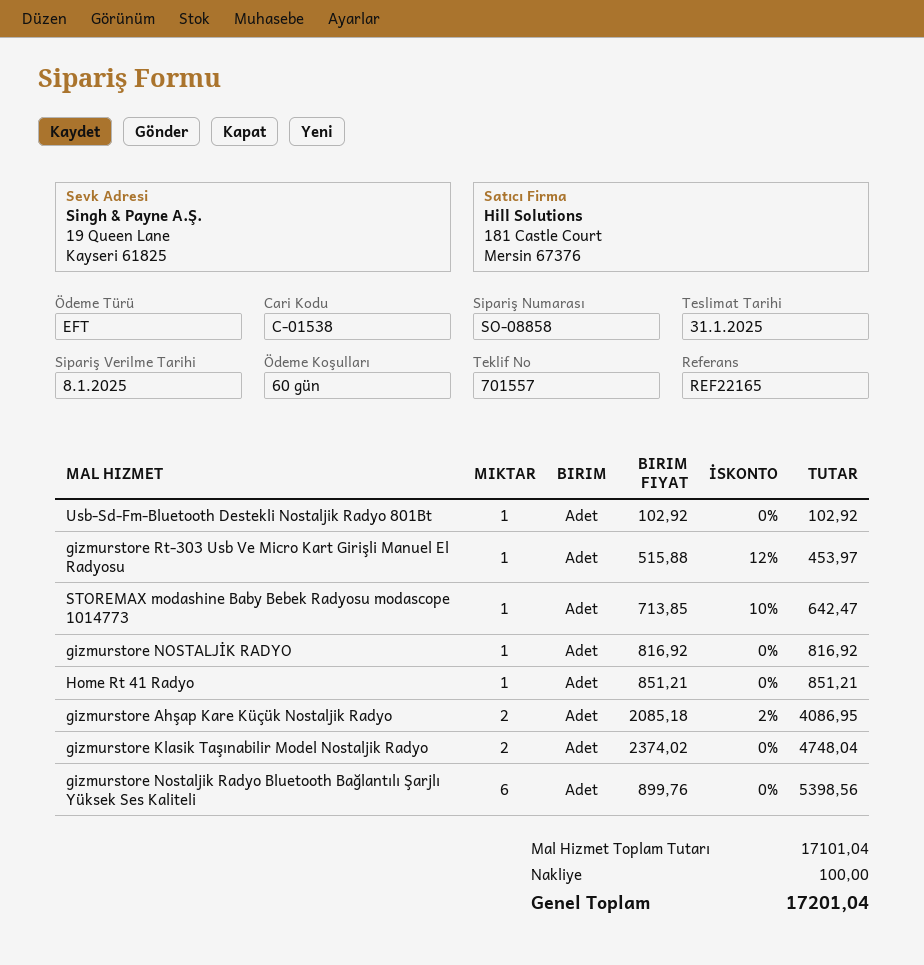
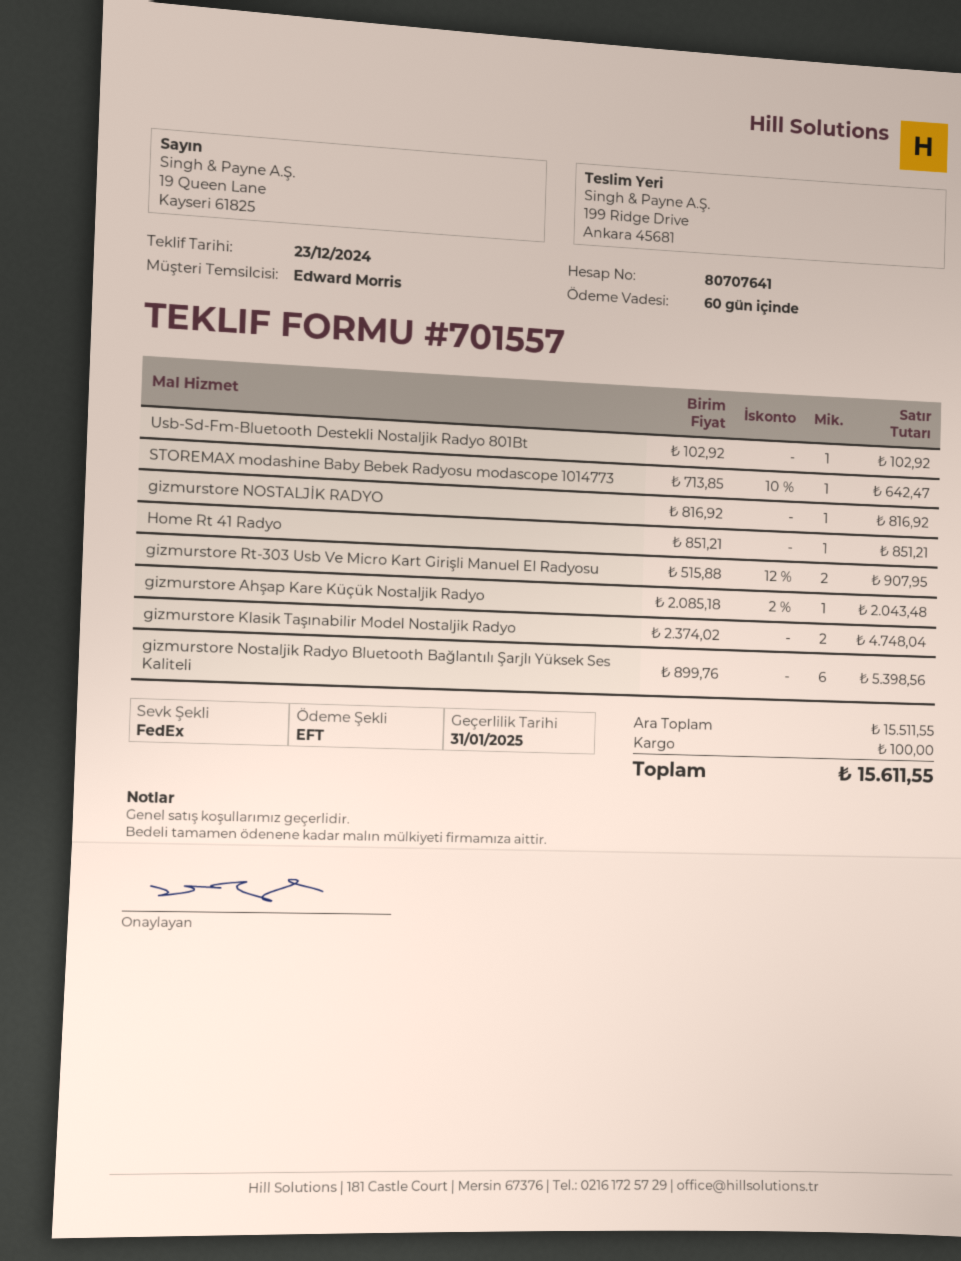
ship to: 19 Queen Lane, Kayseri 61825 -> 199 Ridge Drive, Ankara 45681
gizmurstore Rt-303 Usb Ve Micro Kart Girişli Manuel El Radyosu: 1 x 515.88 - 12% = 453.97 -> 2 x 515.88 - 12% = 907.95
gizmurstore Ahşap Kare Küçük Nostaljik Radyo: 2 x 2085.18 - 2% = 4086.95 -> 1 x 2085.18 - 2% = 2043.48
subtotal: 17101.04 -> 15511.55
total: 17201.04 -> 15611.55

